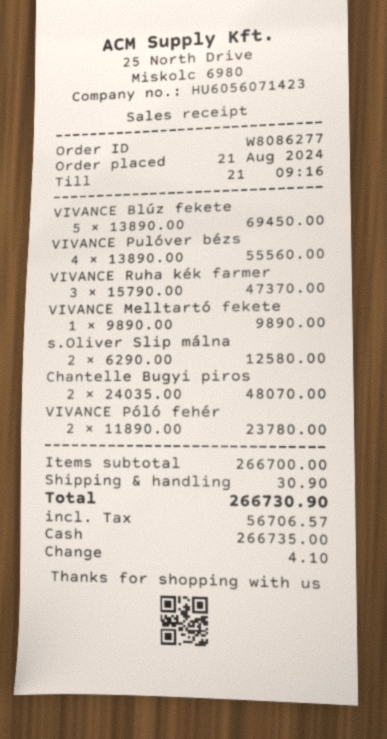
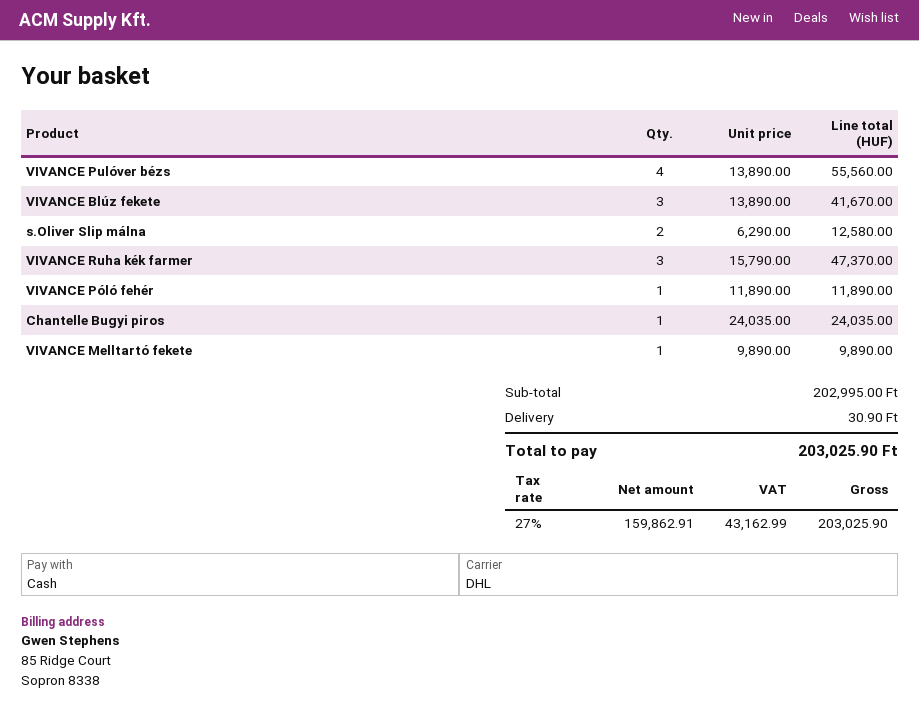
VIVANCE Blúz fekete: 5 x 13890.00 = 69450.00 -> 3 x 13890.00 = 41670.00
Chantelle Bugyi piros: 2 x 24035.00 = 48070.00 -> 1 x 24035.00 = 24035.00
VIVANCE Póló fehér: 2 x 11890.00 = 23780.00 -> 1 x 11890.00 = 11890.00
subtotal: 266700.00 -> 202995.00
tax: 56706.57 -> 43162.99
total: 266730.90 -> 203025.90

